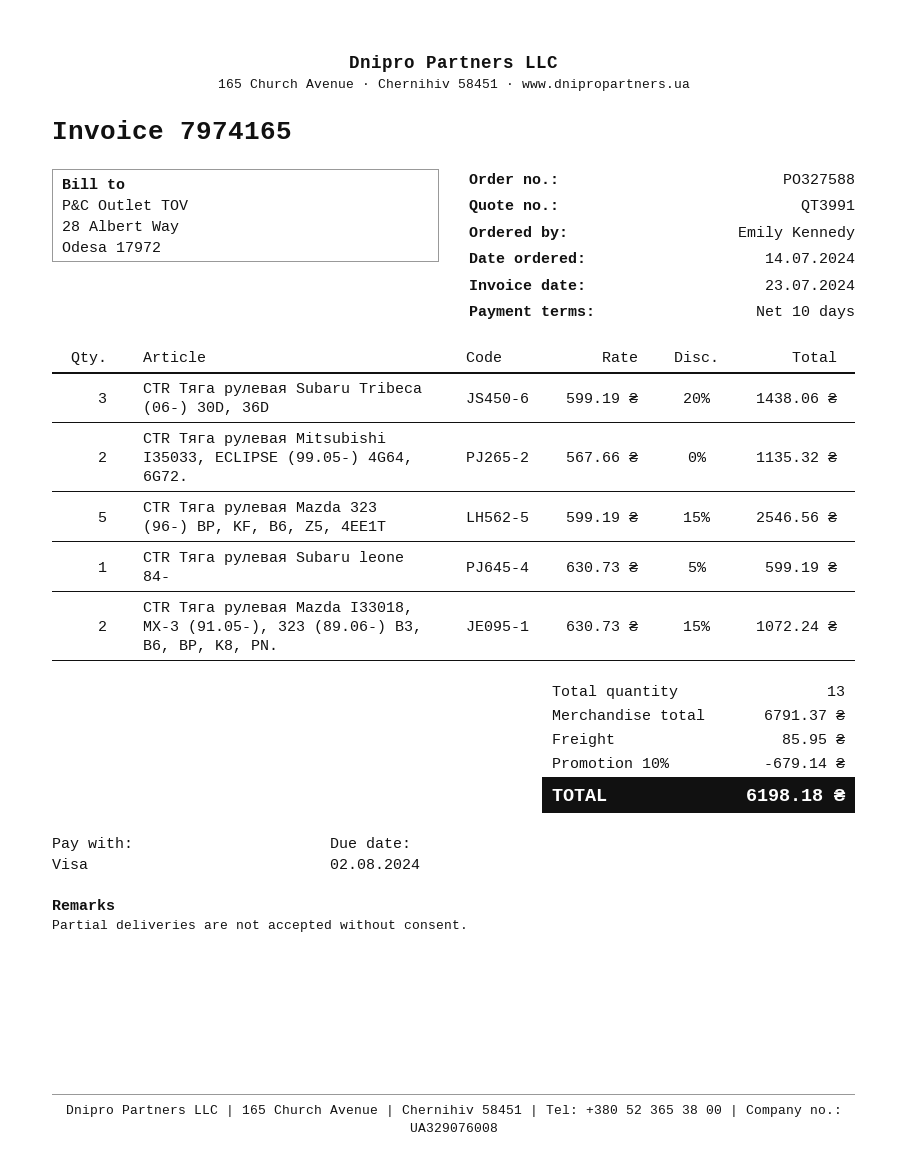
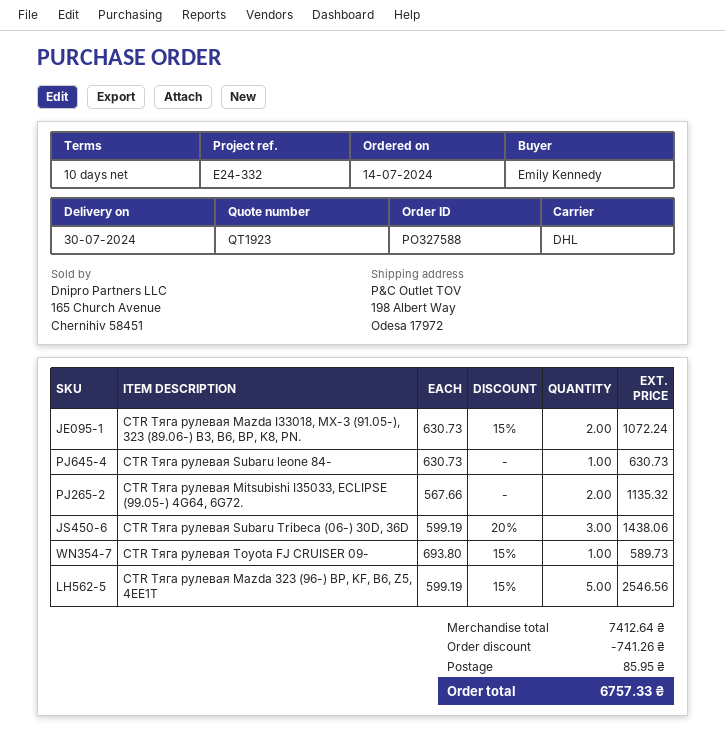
quote number: QT3991 -> QT1923
CTR Тяга рулевая Subaru leone 84-: 1 x 630.73 - 5% = 599.19 -> 1 x 630.73 = 630.73
CTR Тяга рулевая Toyota FJ CRUISER 09-: none -> 1 x 693.80 - 15% = 589.73
subtotal: 6791.37 -> 7412.64
discount: 679.14 -> 741.26
total: 6198.18 -> 6757.33

